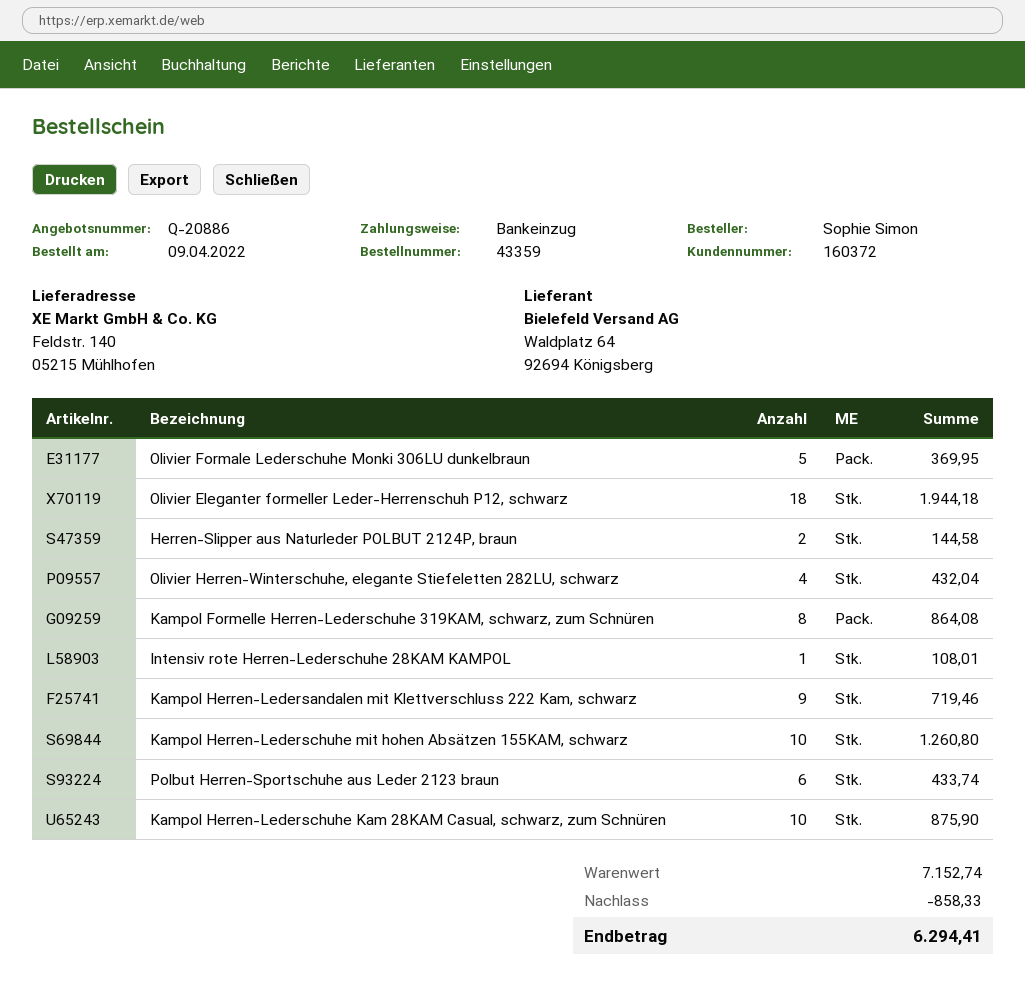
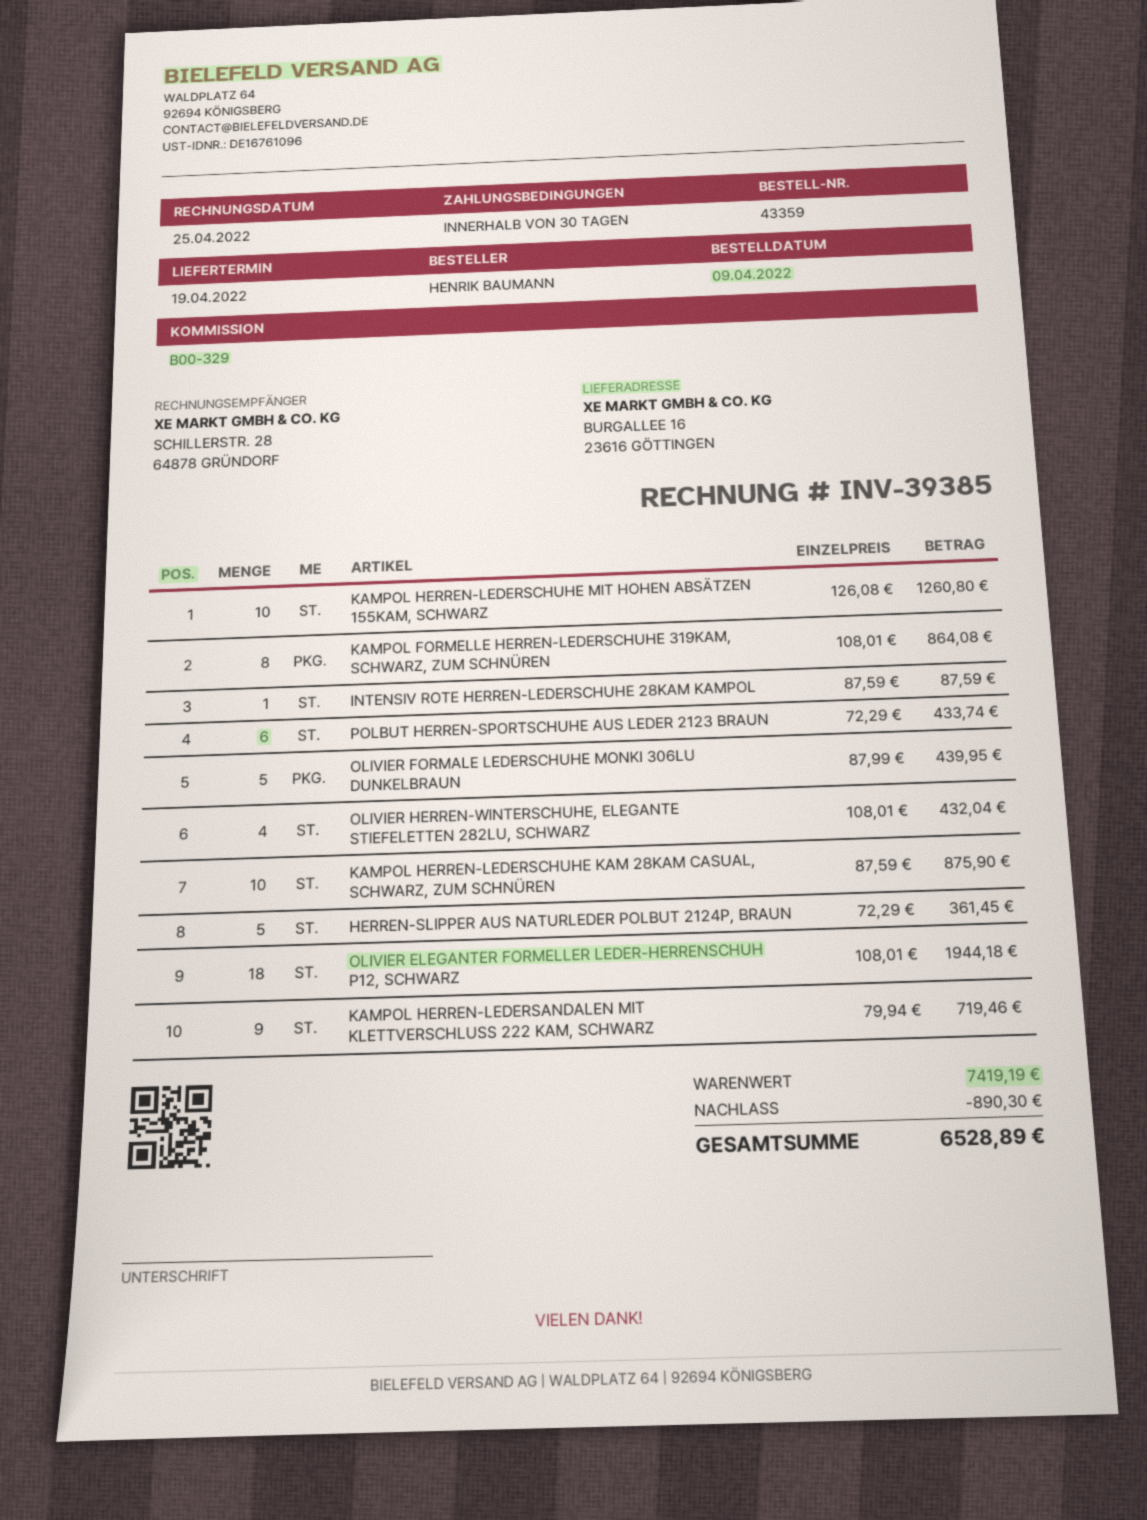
ordered by: Sophie Simon -> HENRIK BAUMANN
ship to: Feldstr. 140, 05215 Mühlhofen -> BURGALLEE 16, 23616 GÖTTINGEN
Olivier Formale Lederschuhe Monki 306LU dunkelbraun: 5 for 369.95 -> 5 for 439.95
Herren-Slipper aus Naturleder POLBUT 2124P, braun: 2 for 144.58 -> 5 for 361.45
Intensiv rote Herren-Lederschuhe 28KAM KAMPOL: 1 for 108.01 -> 1 for 87.59
subtotal: 7152.74 -> 7419.19
discount: 858.33 -> 890.30
total: 6294.41 -> 6528.89

